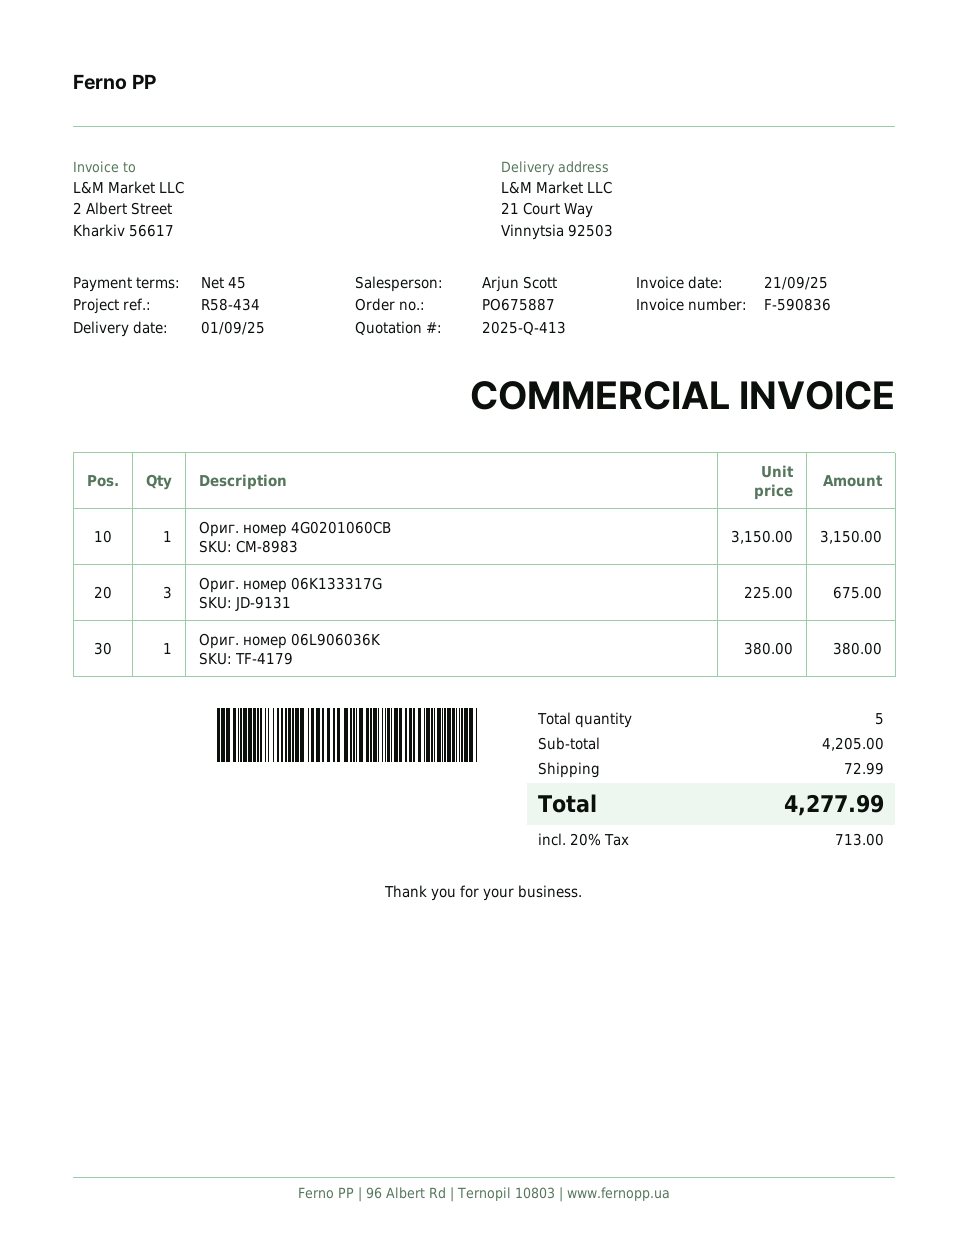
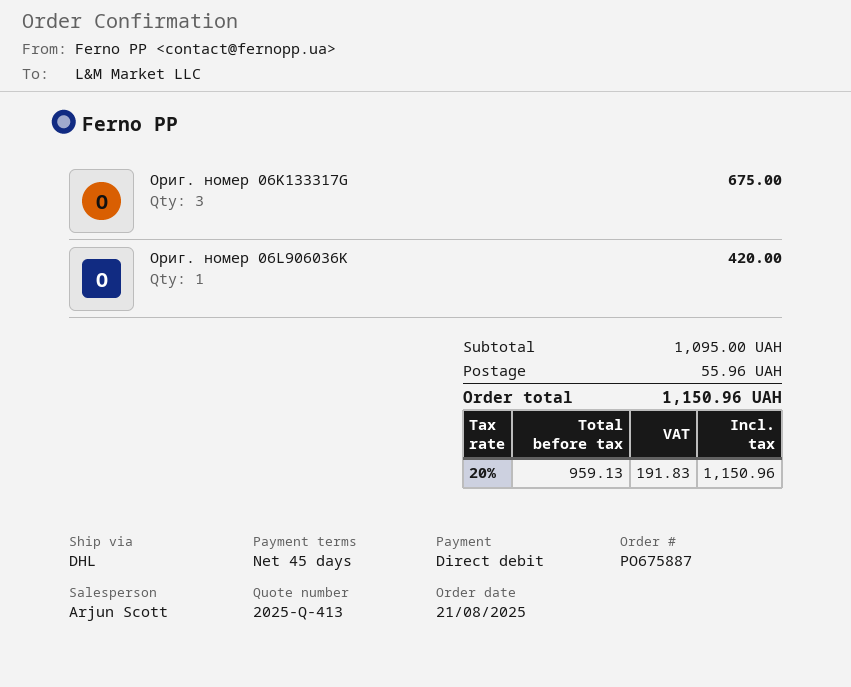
Ориг. номер 4G0201060CB: 1 for 3150.00 -> none
Ориг. номер 06L906036K: 1 for 380.00 -> 1 for 420.00
subtotal: 4205.00 -> 1095.00
shipping: 72.99 -> 55.96
tax: 20% = 713.00 -> 20% = 191.83
total: 4277.99 -> 1150.96

